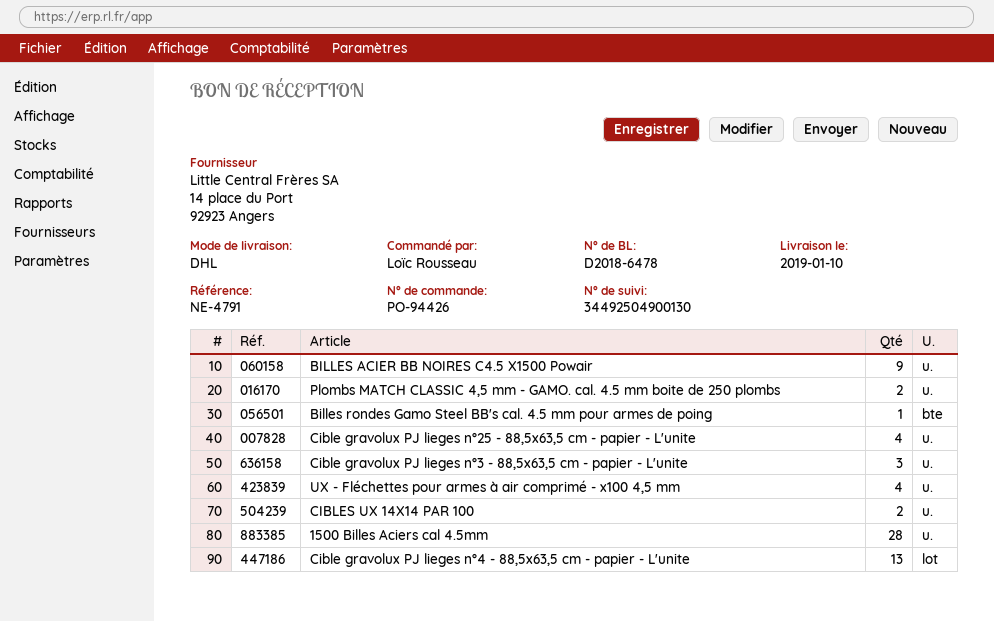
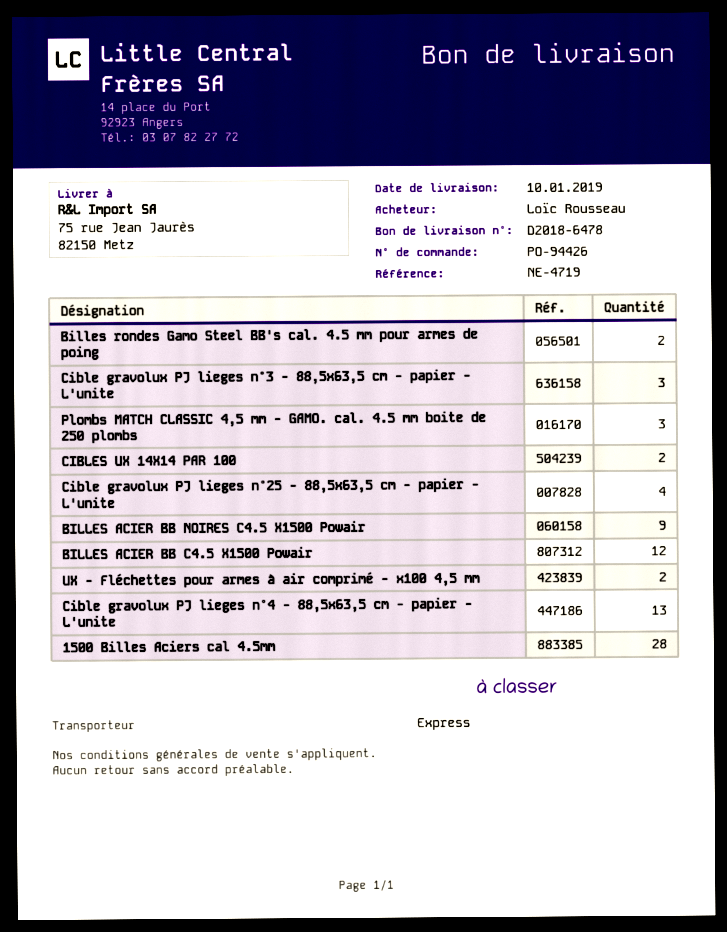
reference: NE-4791 -> NE-4719
shipping method: DHL -> express
Plombs MATCH CLASSIC 4,5 mm - GAMO. cal. 4.5 mm boite de 250 plombs: 2 -> 3
Billes rondes Gamo Steel BB's cal. 4.5 mm pour armes de poing: 1 -> 2
UX - Fléchettes pour armes à air comprimé - x100 4,5 mm: 4 -> 2
BILLES ACIER BB C4.5 X1500 Powair: none -> 12

